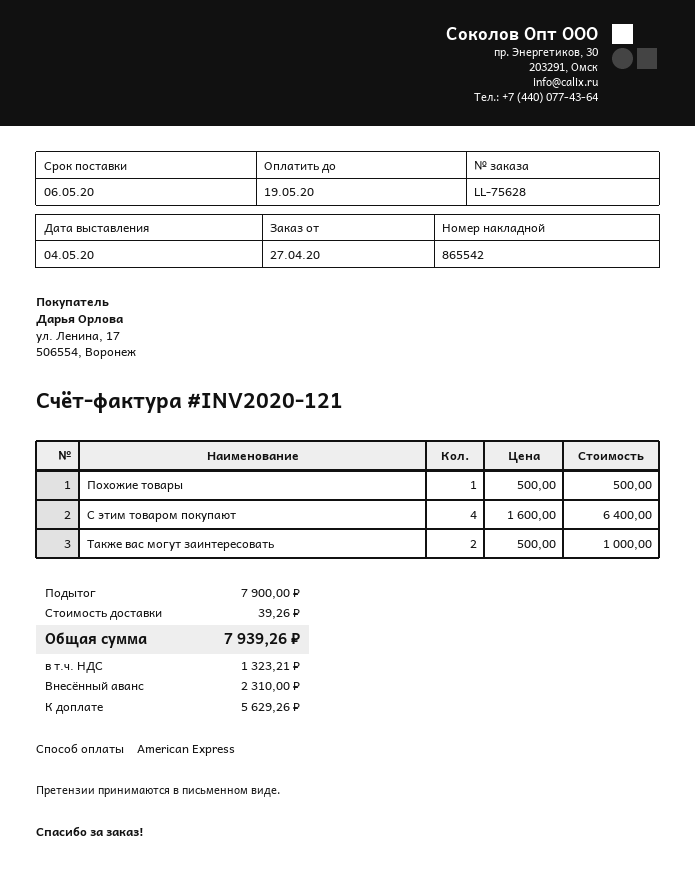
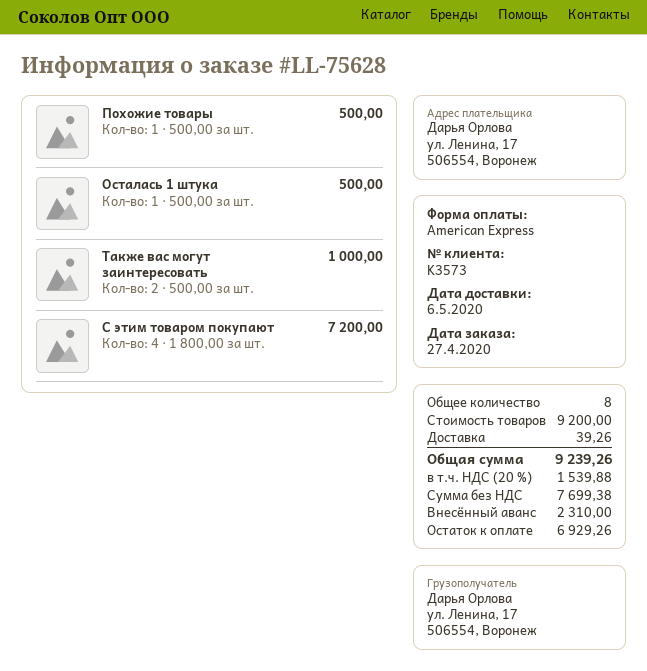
С этим товаром покупают: 4 x 1600.00 = 6400.00 -> 4 x 1800.00 = 7200.00
Осталась 1 штука: none -> 1 x 500.00 = 500.00
subtotal: 7900.00 -> 9200.00
tax: 1323.21 -> 1539.88
total: 7939.26 -> 9239.26
balance: 5629.26 -> 6929.26

